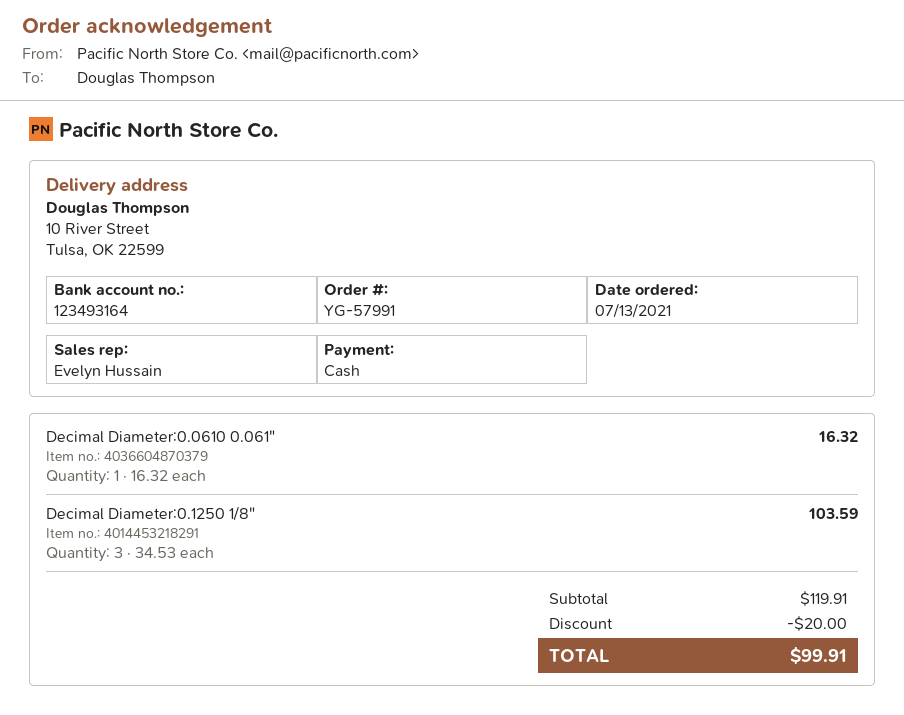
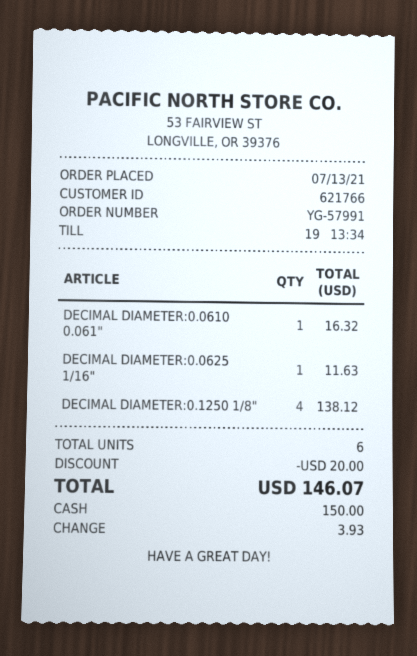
Decimal Diameter:0.1250 1/8": 3 for 103.59 -> 4 for 138.12
DECIMAL DIAMETER:0.0625 1/16": none -> 1 for 11.63
total: 99.91 -> 146.07

